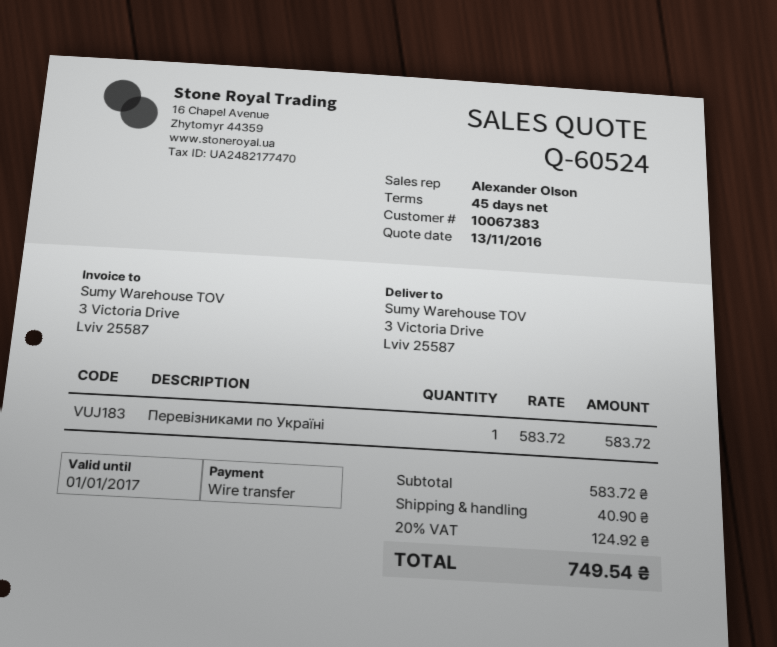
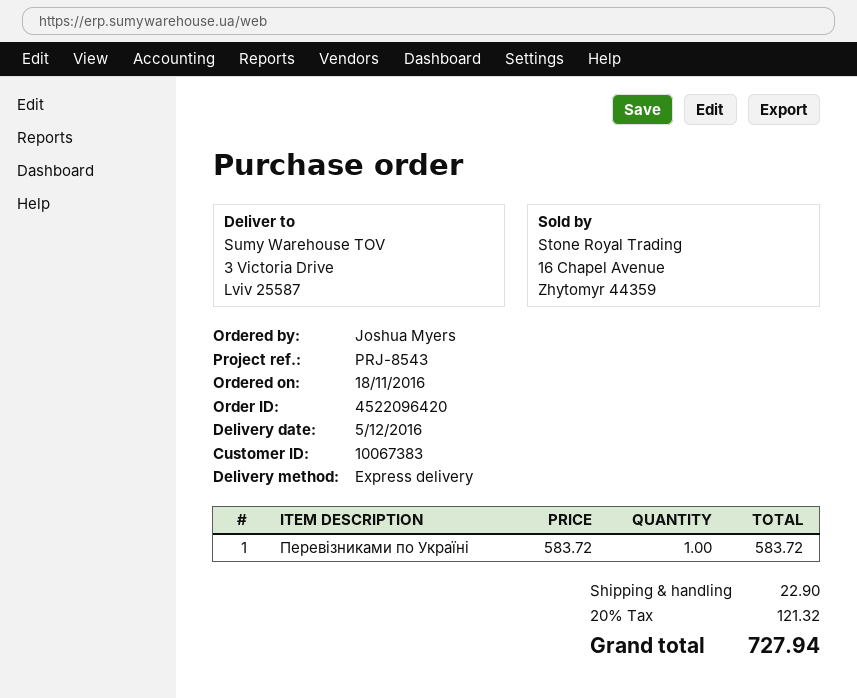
shipping: 40.90 -> 22.90
tax: 20% = 124.92 -> 20% = 121.32
total: 749.54 -> 727.94

